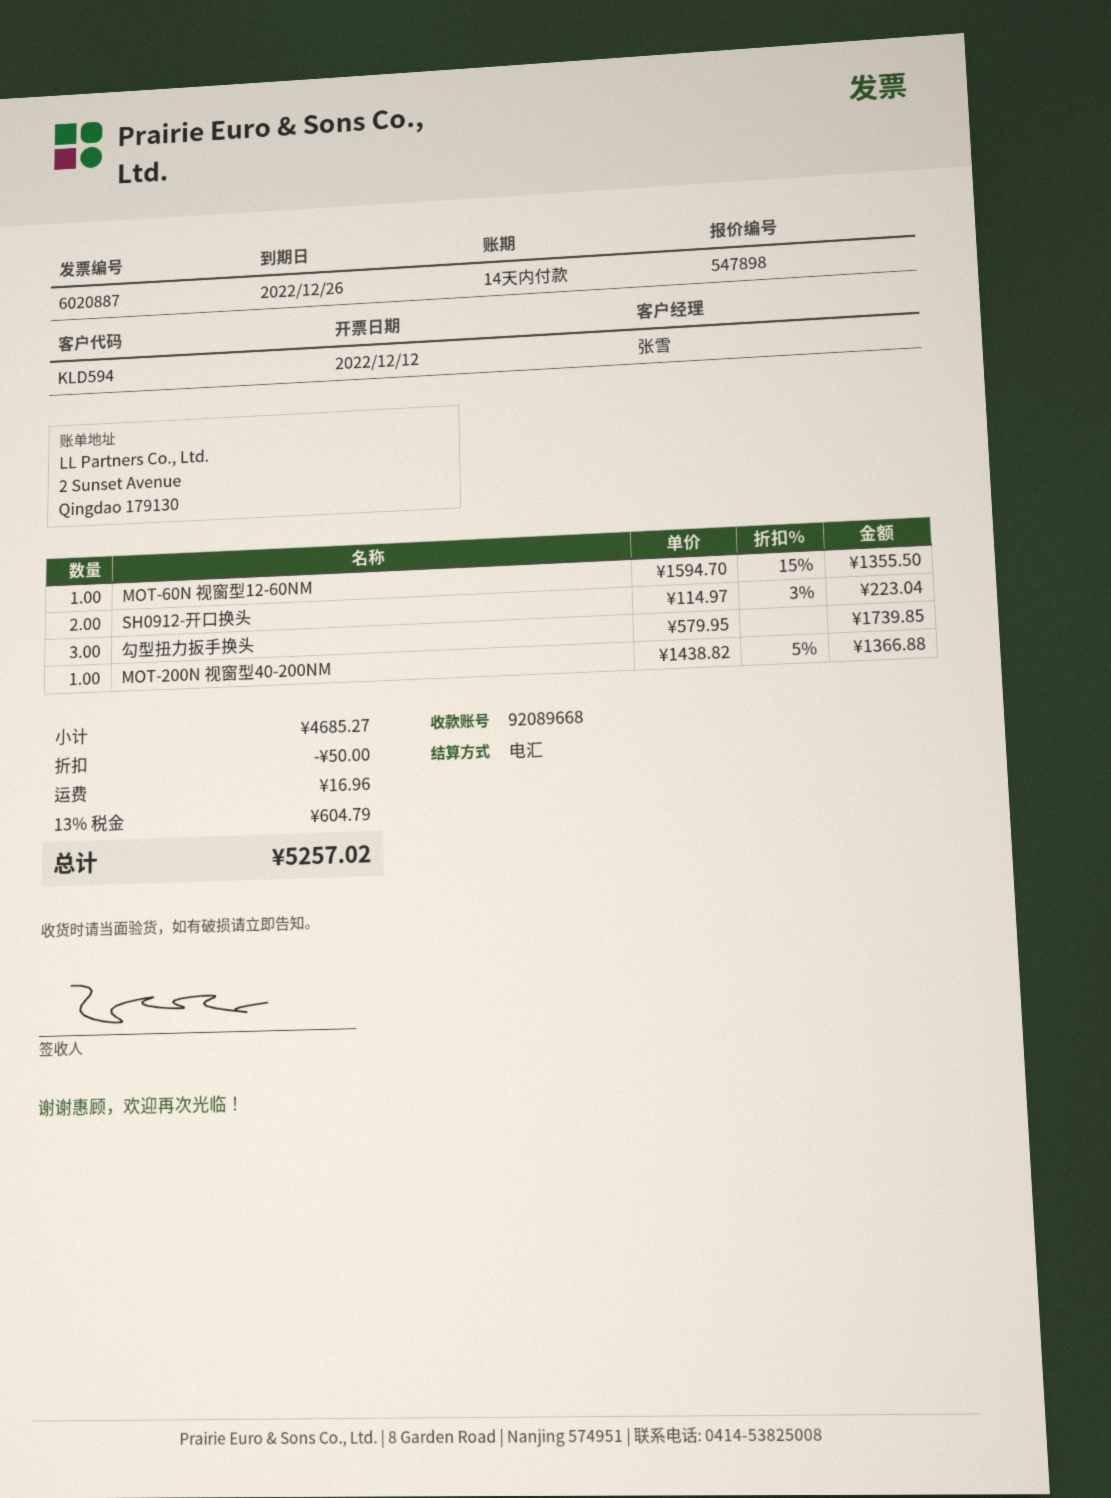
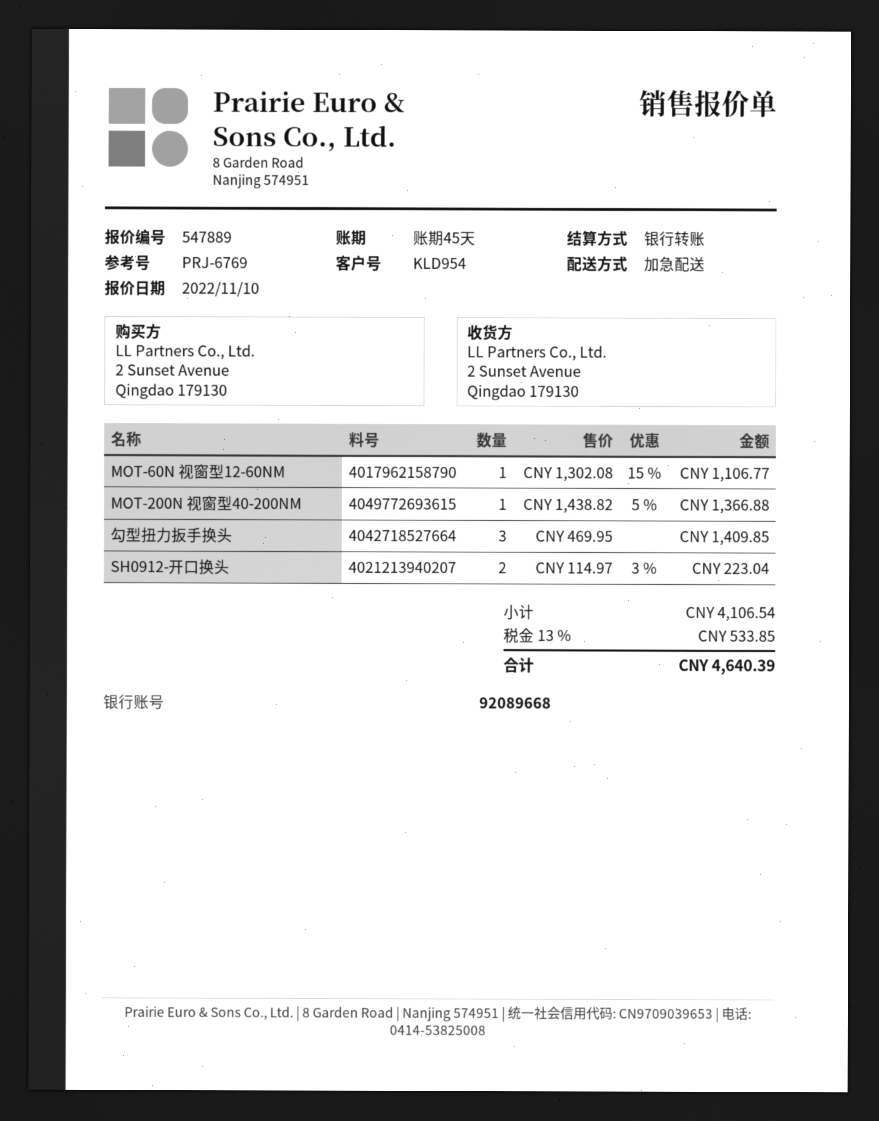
quote number: 547898 -> 547889
payment terms: 14 days -> 45 days
customer number: KLD594 -> KLD954
MOT-60N 视窗型12-60NM: 1 x 1594.70 - 15% = 1355.50 -> 1 x 1302.08 - 15% = 1106.77
勾型扭力扳手换头: 3 x 579.95 = 1739.85 -> 3 x 469.95 = 1409.85
subtotal: 4685.27 -> 4106.54
discount: 50.00 -> none
shipping: 16.96 -> none
tax: 13% = 604.79 -> 13% = 533.85
total: 5257.02 -> 4640.39

